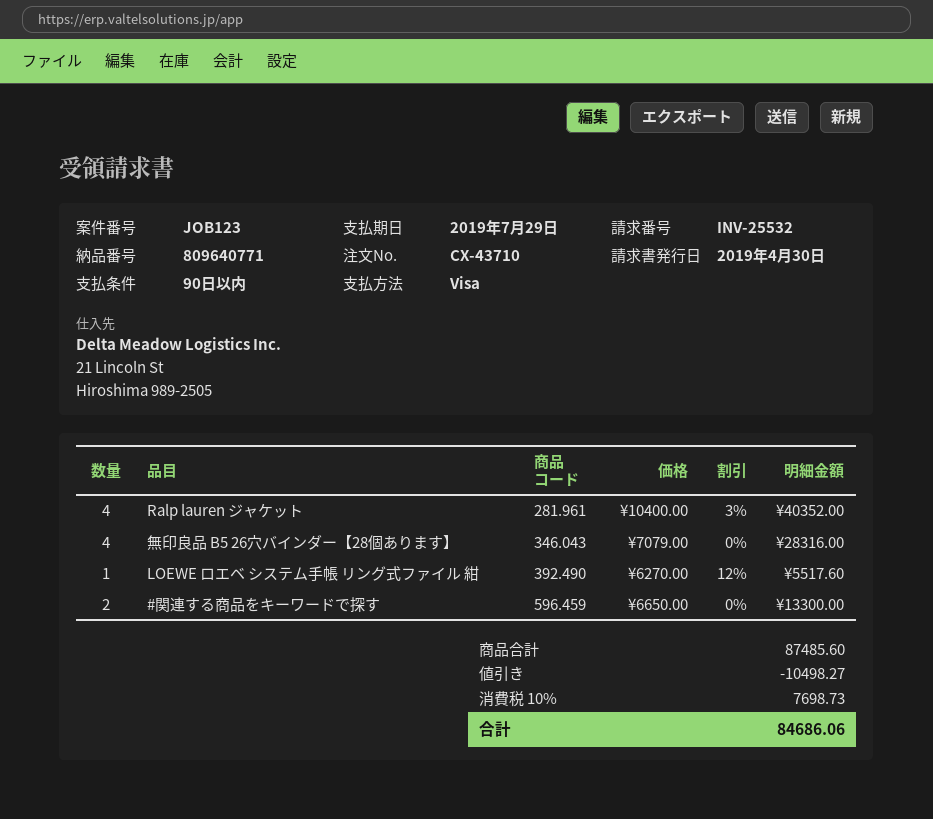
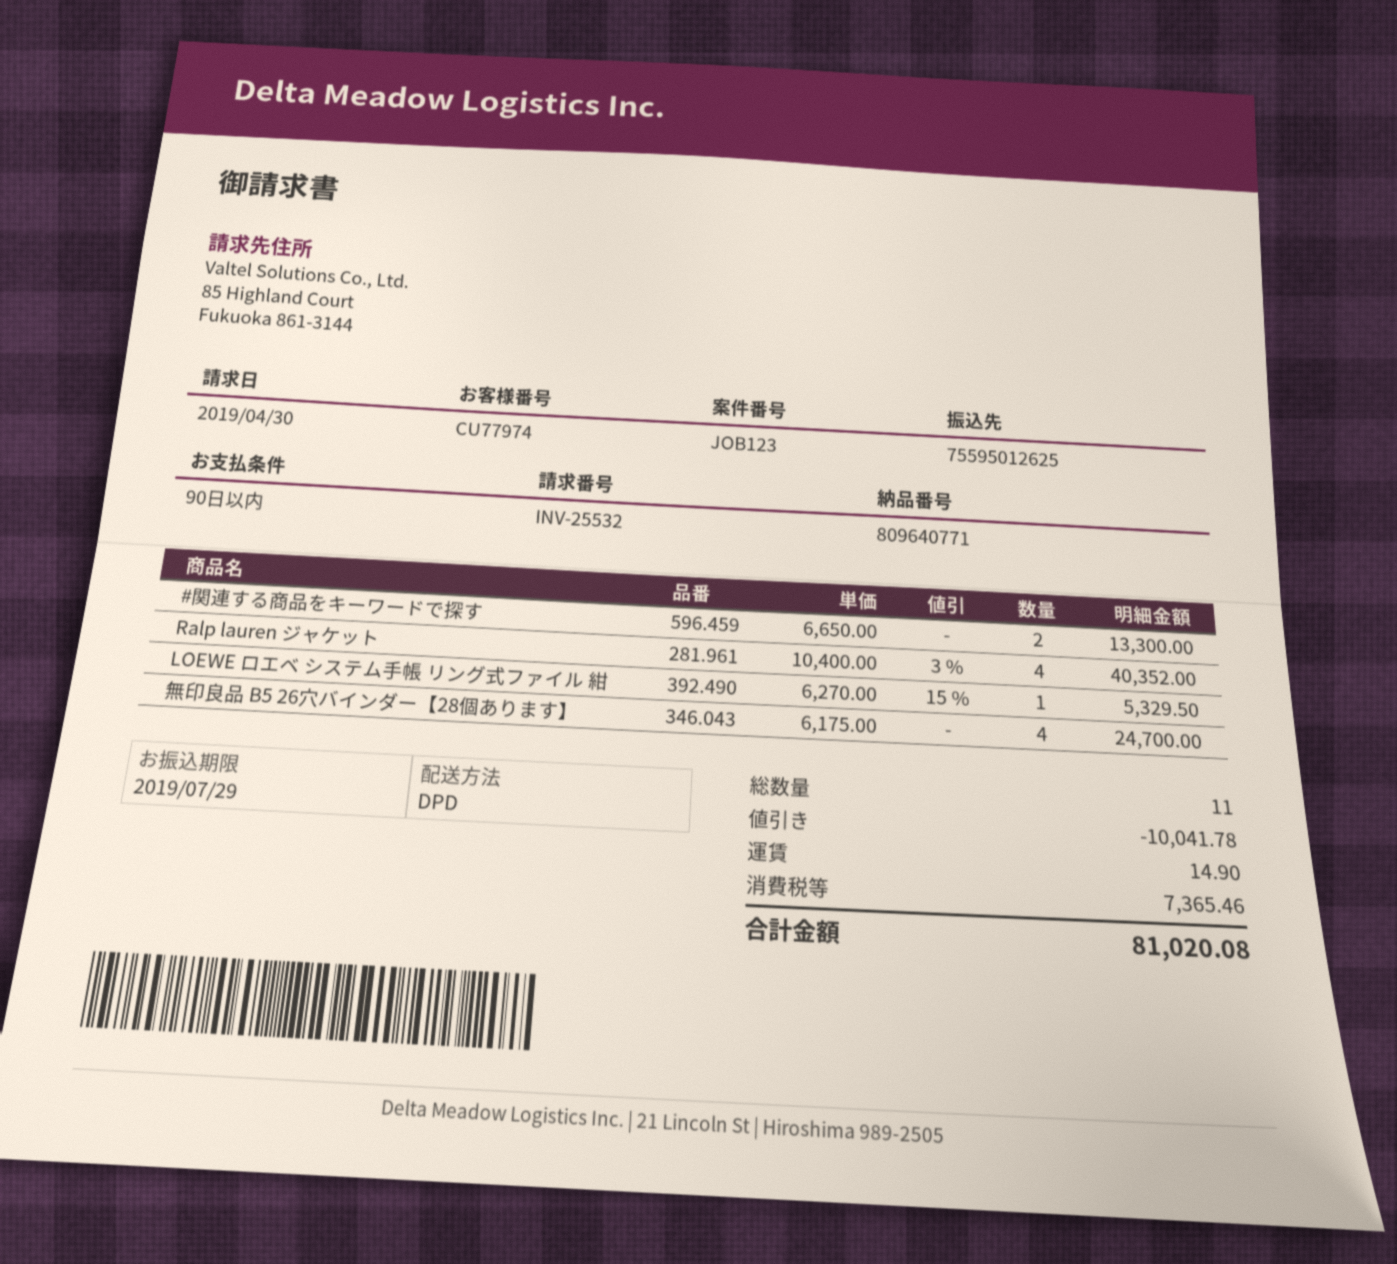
無印良品 B5 26穴バインダー【28個あります】: 4 x 7079.00 = 28316.00 -> 4 x 6175.00 = 24700.00
LOEWE ロエベ システム手帳 リング式ファイル 紺: 1 x 6270.00 - 12% = 5517.60 -> 1 x 6270.00 - 15% = 5329.50
discount: 10498.27 -> 10041.78
shipping: none -> 14.90
tax: 7698.73 -> 7365.46
total: 84686.06 -> 81020.08

